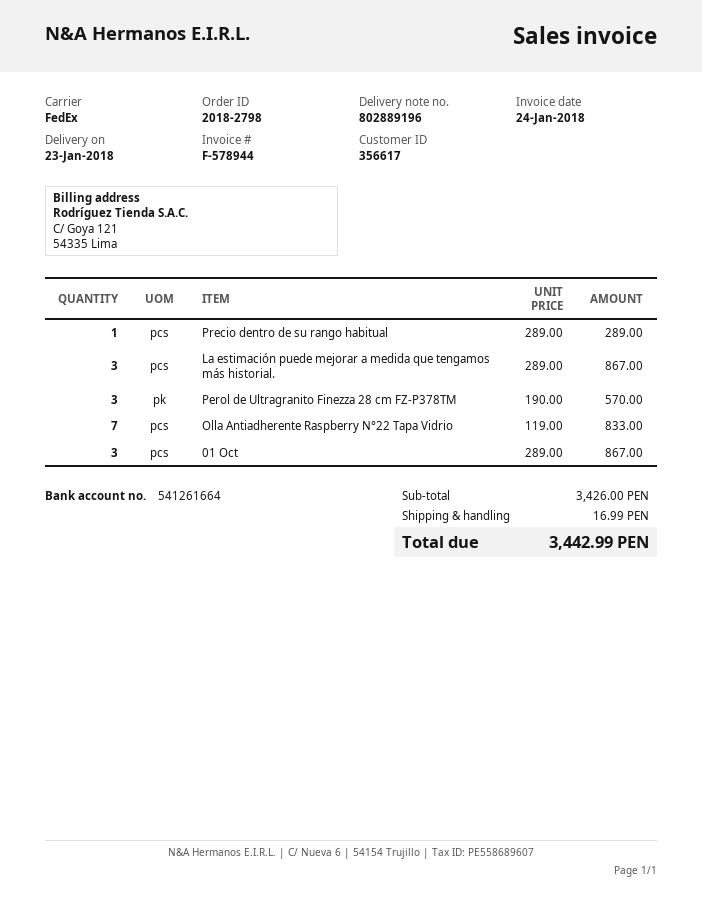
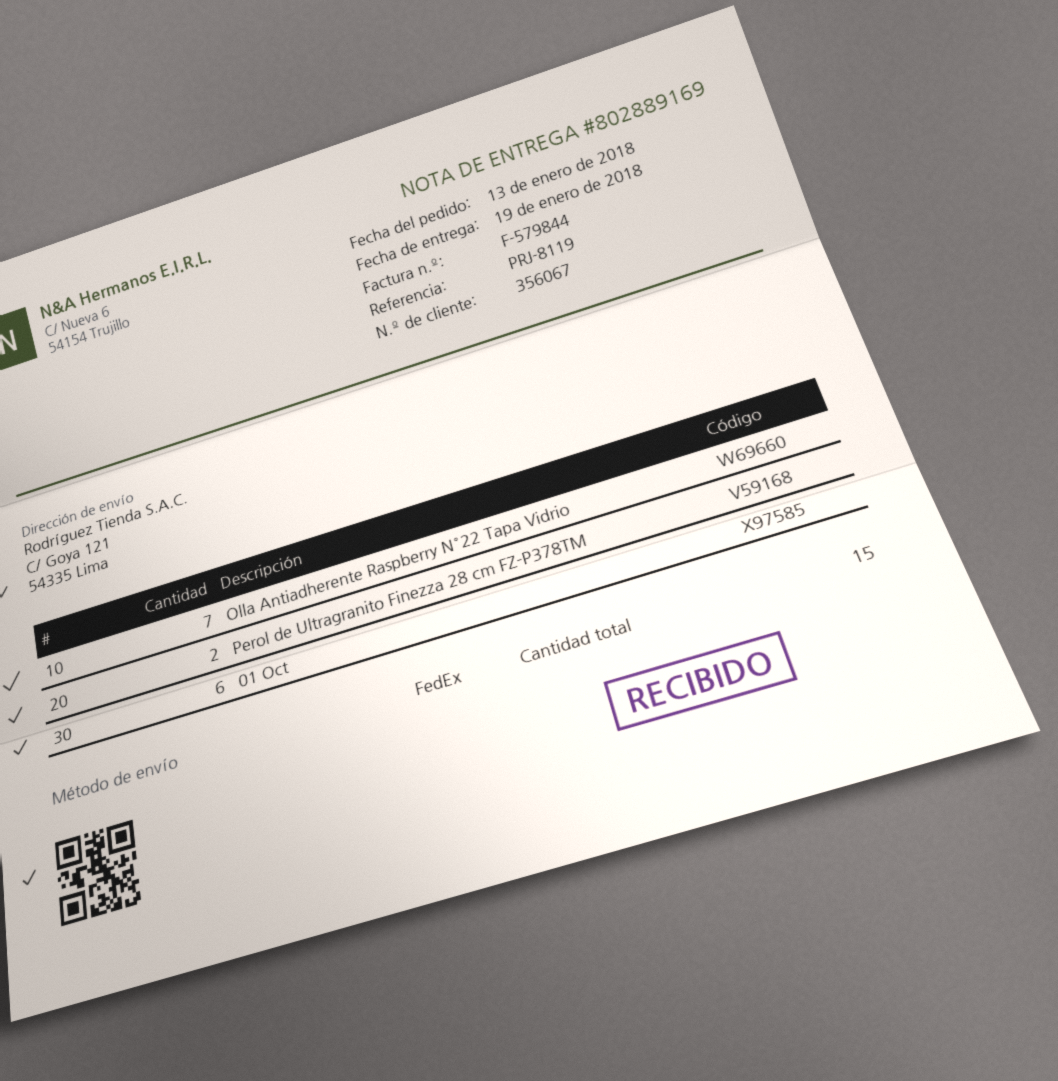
delivery note number: 802889196 -> 802889169
delivery date: 2018-01-23 -> 2018-01-19
invoice number: F-578944 -> F-579844
customer number: 356617 -> 356067
Precio dentro de su rango habitual: 1 -> none
La estimación puede mejorar a medida que tengamos más historial.: 3 -> none
Perol de Ultragranito Finezza 28 cm FZ-P378TM: 3 -> 2
01 Oct: 3 -> 6

